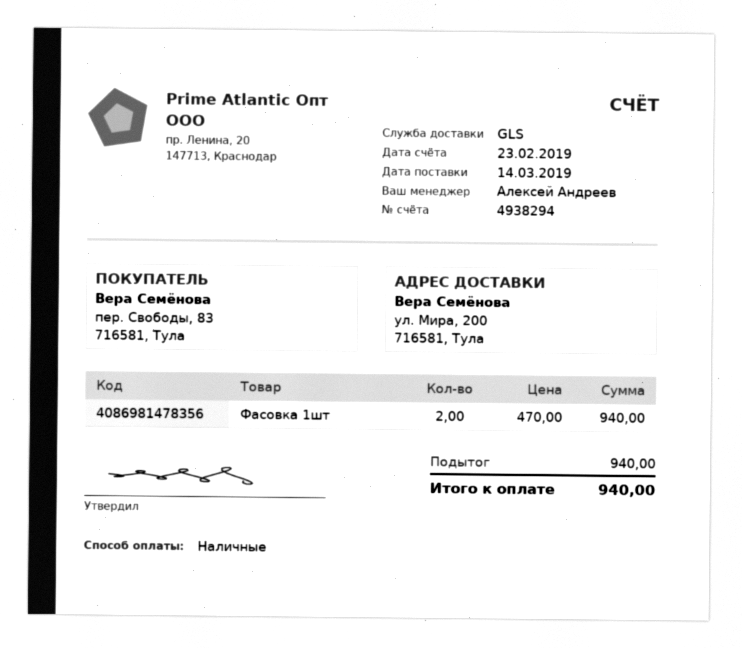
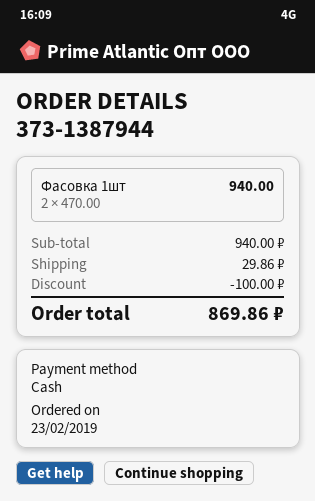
discount: none -> 100.00
shipping: none -> 29.86
total: 940.00 -> 869.86

